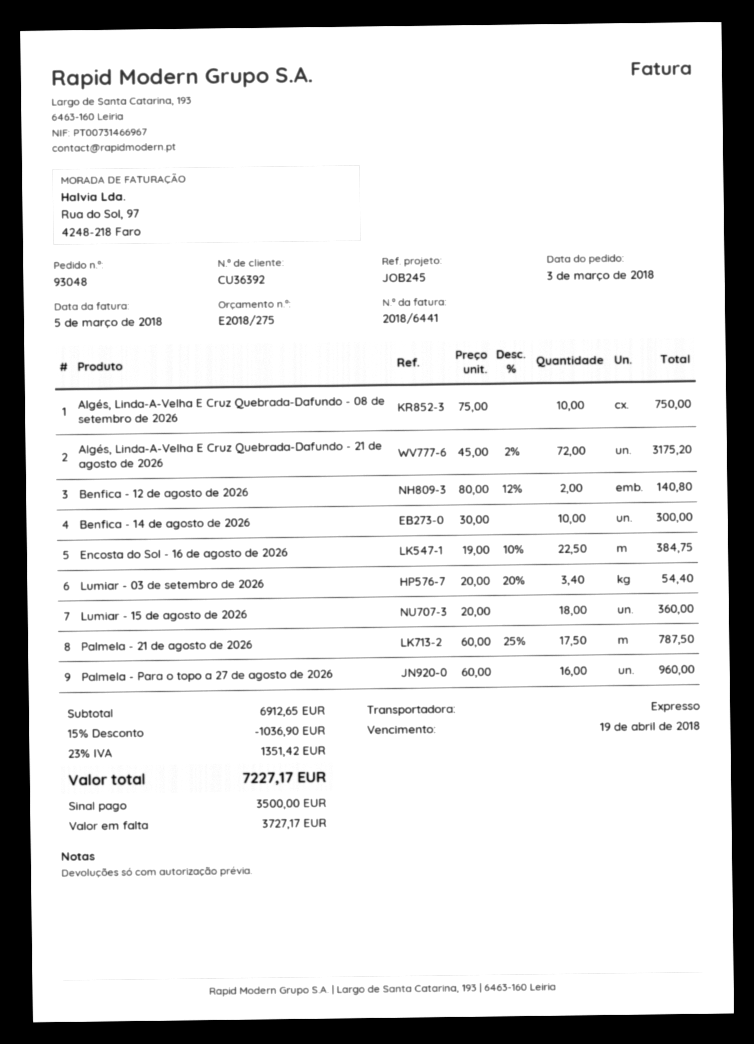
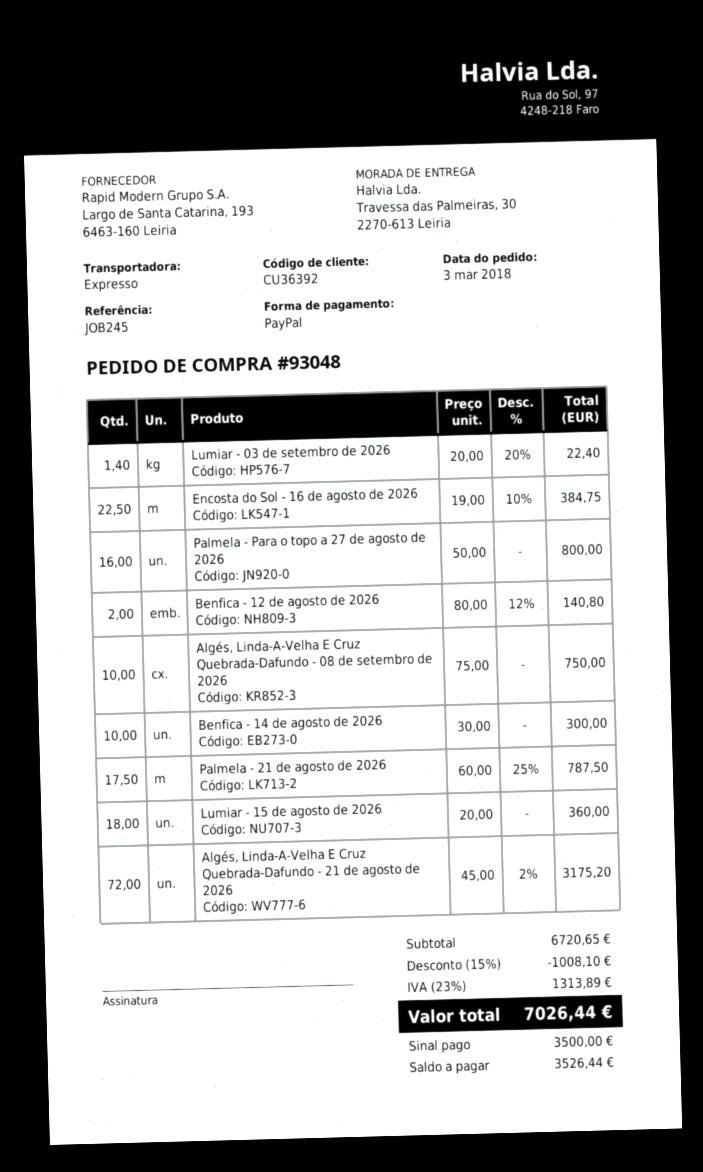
Lumiar - 03 de setembro de 2026: 3.4 x 20.00 - 20% = 54.40 -> 1.4 x 20.00 - 20% = 22.40
Palmela - Para o topo a 27 de agosto de 2026: 16 x 60.00 = 960.00 -> 16 x 50.00 = 800.00
subtotal: 6912.65 -> 6720.65
discount: 15% = 1036.90 -> 15% = 1008.10
tax: 23% = 1351.42 -> 23% = 1313.89
total: 7227.17 -> 7026.44
balance: 3727.17 -> 3526.44

